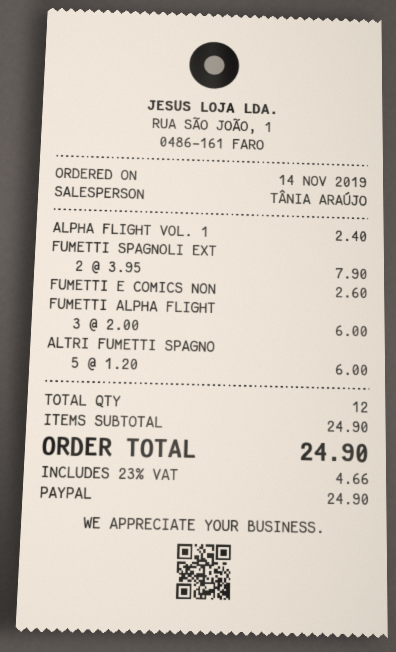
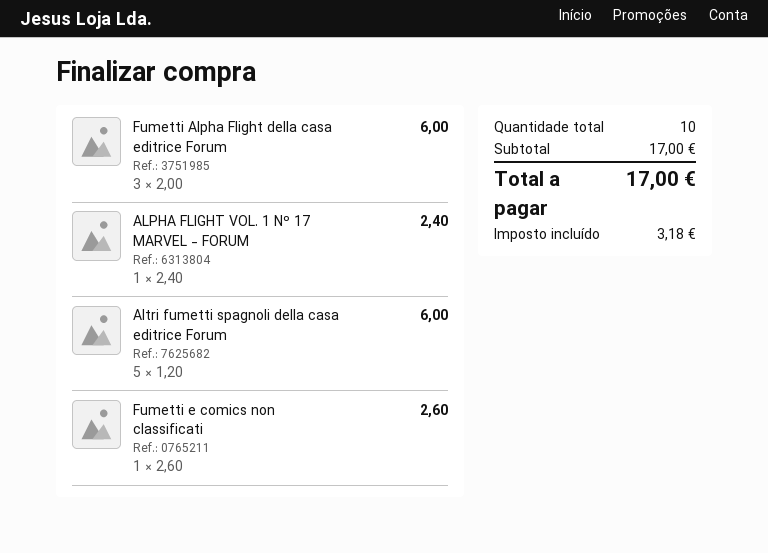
FUMETTI SPAGNOLI EXT: 2 x 3.95 = 7.90 -> none
total quantity: 12 -> 10
subtotal: 24.90 -> 17.00
tax: 4.66 -> 3.18
total: 24.90 -> 17.00

